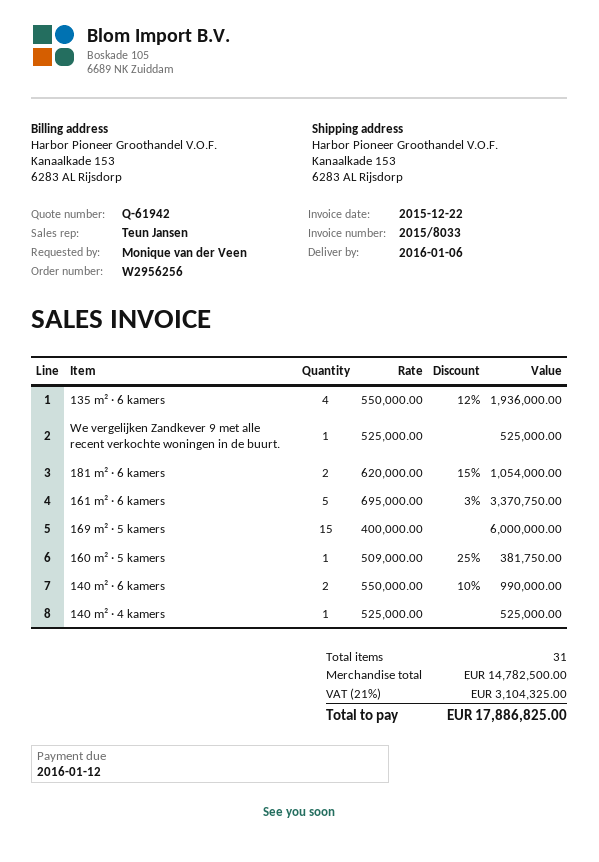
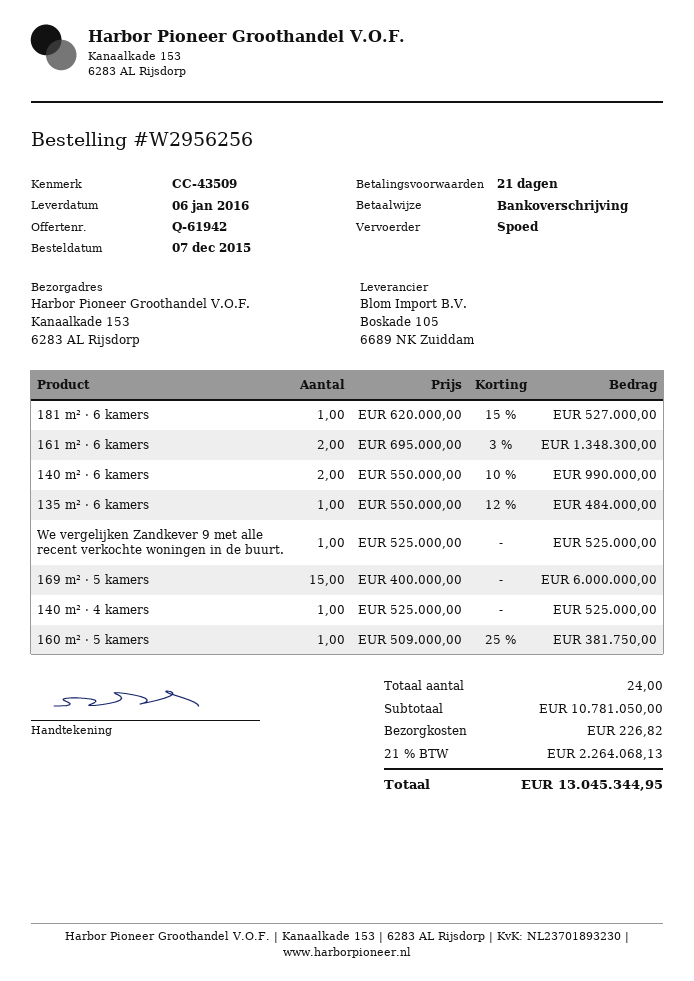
135 m² · 6 kamers: 4 x 550000.00 - 12% = 1936000.00 -> 1 x 550000.00 - 12% = 484000.00
181 m² · 6 kamers: 2 x 620000.00 - 15% = 1054000.00 -> 1 x 620000.00 - 15% = 527000.00
161 m² · 6 kamers: 5 x 695000.00 - 3% = 3370750.00 -> 2 x 695000.00 - 3% = 1348300.00
total quantity: 31 -> 24
subtotal: 14782500.00 -> 10781050.00
shipping: none -> 226.82
tax: 21% = 3104325.00 -> 21% = 2264068.13
total: 17886825.00 -> 13045344.95

